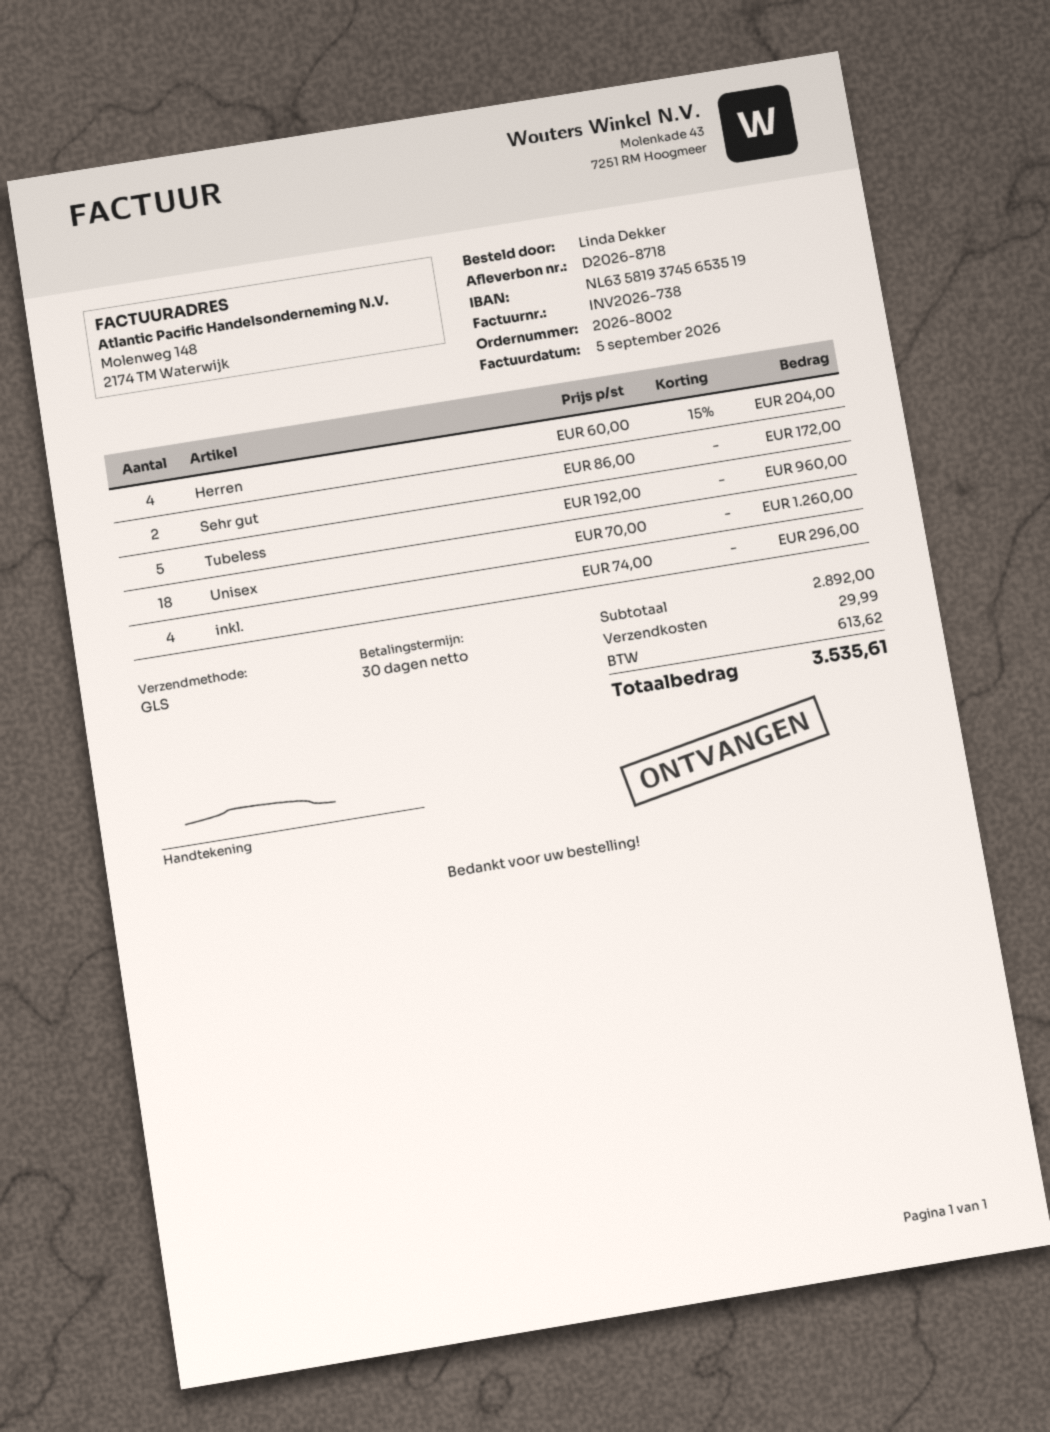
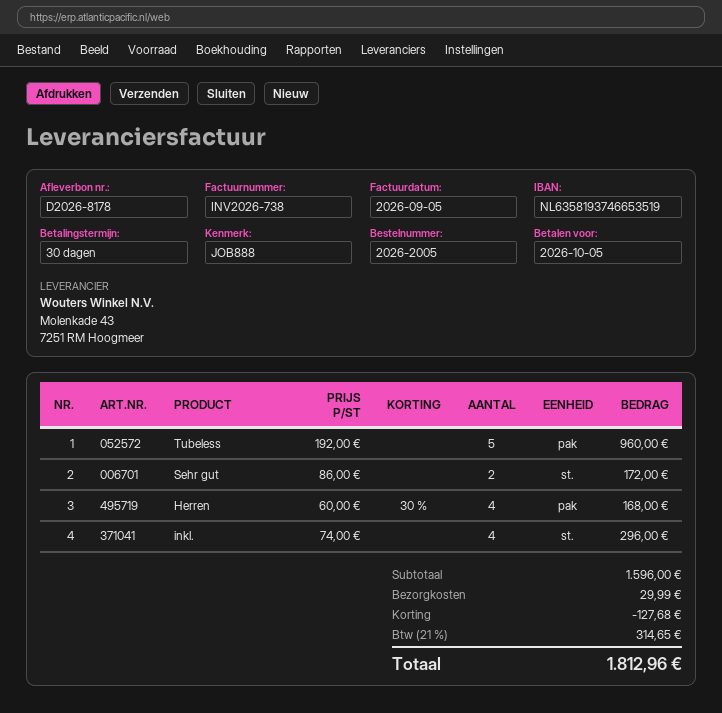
order number: 2026-8002 -> 2026-2005
delivery note number: D2026-8718 -> D2026-8178
bank account: NL6358193745653519 -> NL6358193746653519
Herren: 4 x 60.00 - 15% = 204.00 -> 4 x 60.00 - 30% = 168.00
Unisex: 18 x 70.00 = 1260.00 -> none
subtotal: 2892.00 -> 1596.00
discount: none -> 127.68
tax: 613.62 -> 314.65
total: 3535.61 -> 1812.96

